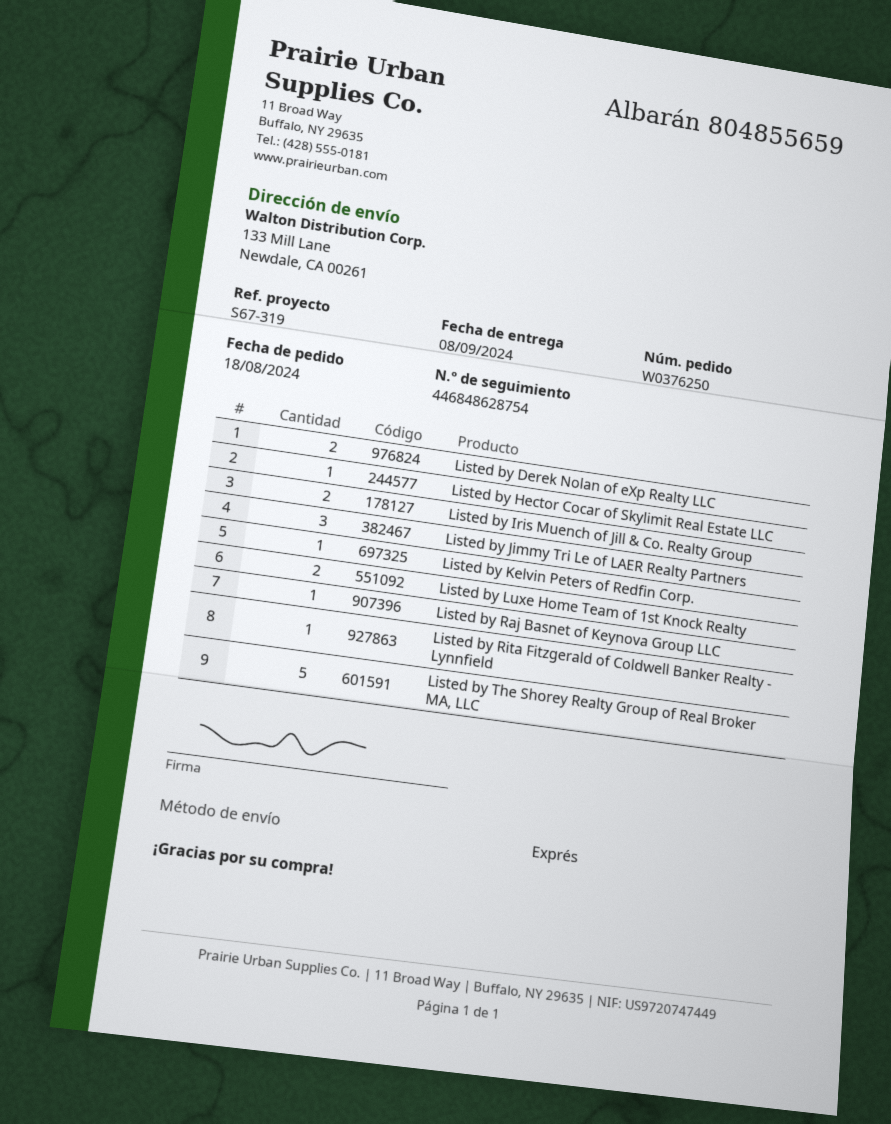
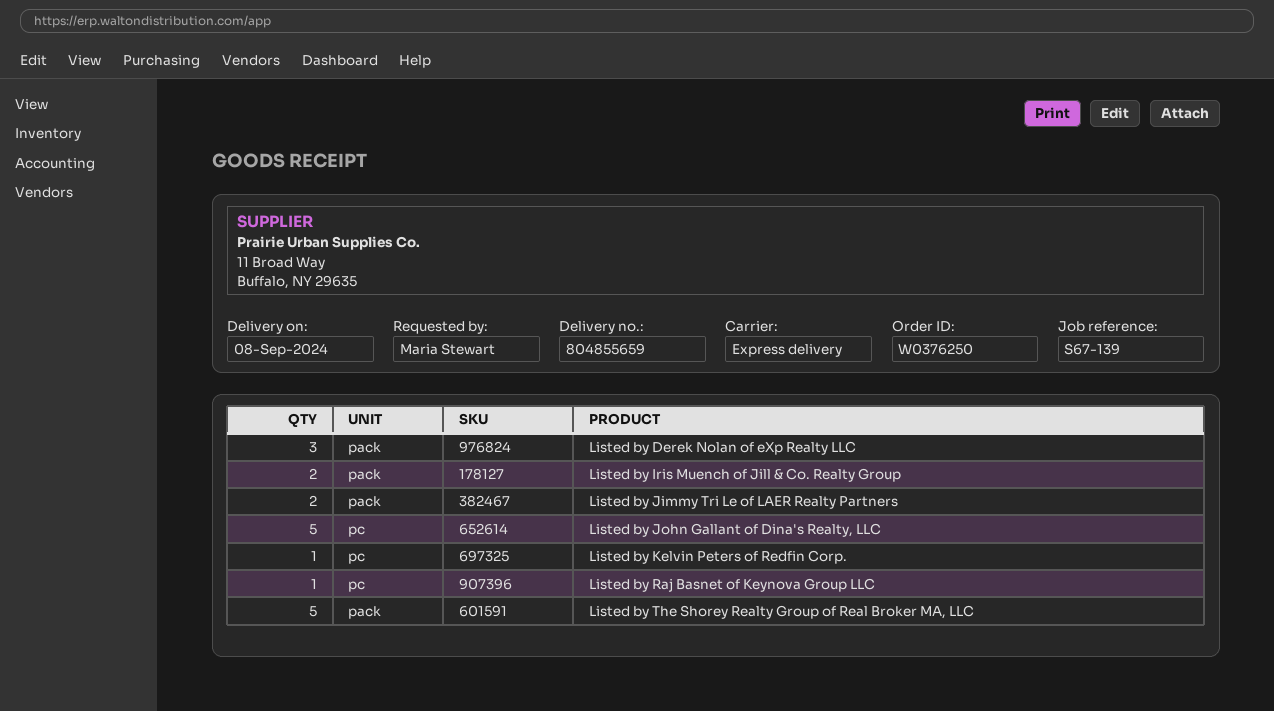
reference: S67-319 -> S67-139
Listed by Derek Nolan of eXp Realty LLC: 2 -> 3
Listed by Hector Cocar of Skylimit Real Estate LLC: 1 -> none
Listed by Jimmy Tri Le of LAER Realty Partners: 3 -> 2
Listed by Luxe Home Team of 1st Knock Realty: 2 -> none
Listed by Rita Fitzgerald of Coldwell Banker Realty - Lynnfield: 1 -> none
Listed by John Gallant of Dina's Realty, LLC: none -> 5

